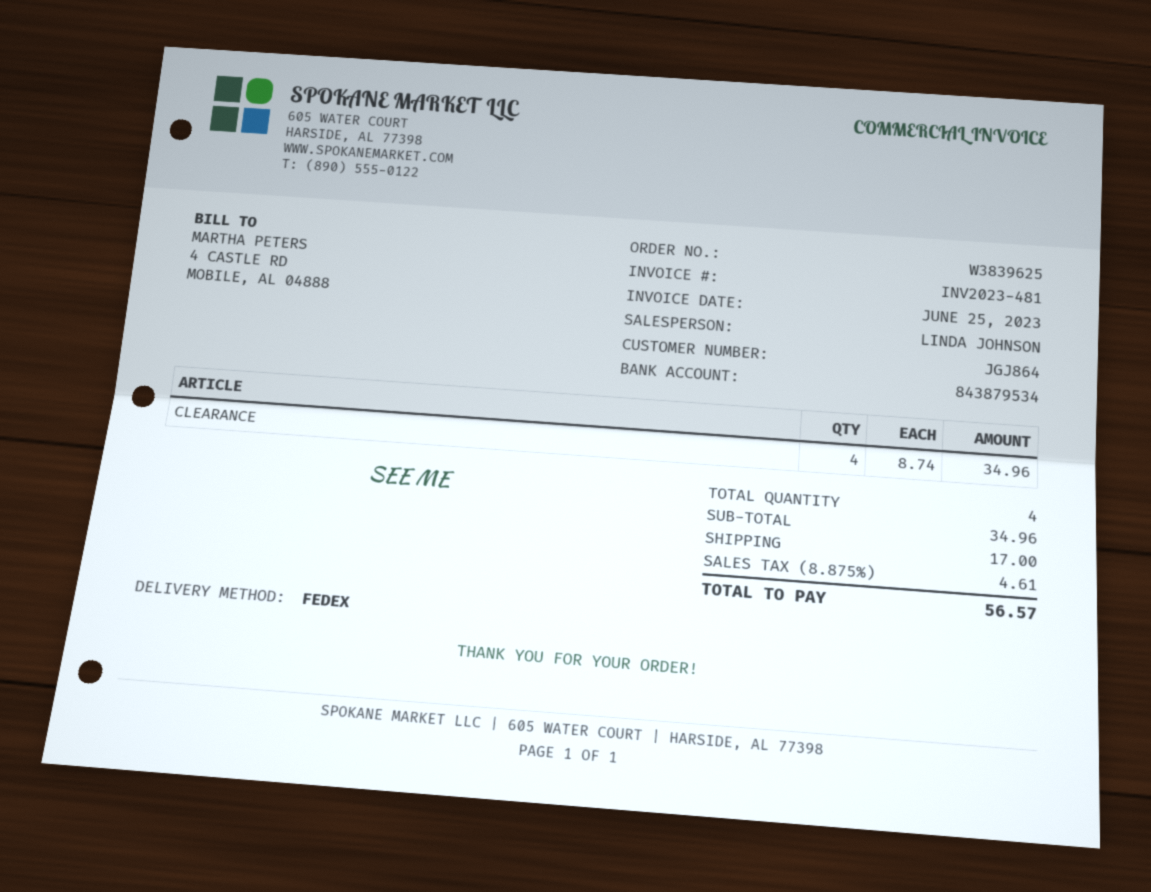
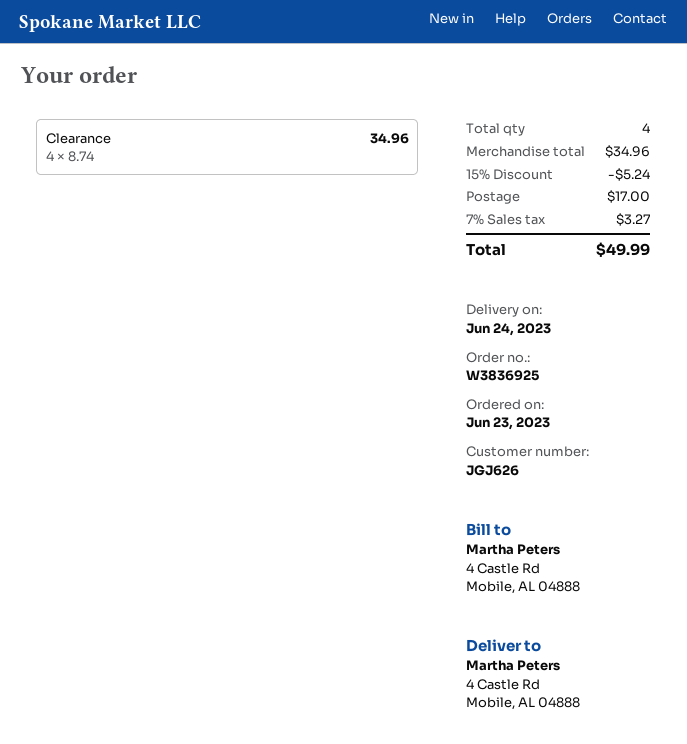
order number: W3839625 -> W3836925
customer number: JGJ864 -> JGJ626
discount: none -> 15% = 5.24
tax: 8.875% = 4.61 -> 7% = 3.27
total: 56.57 -> 49.99

